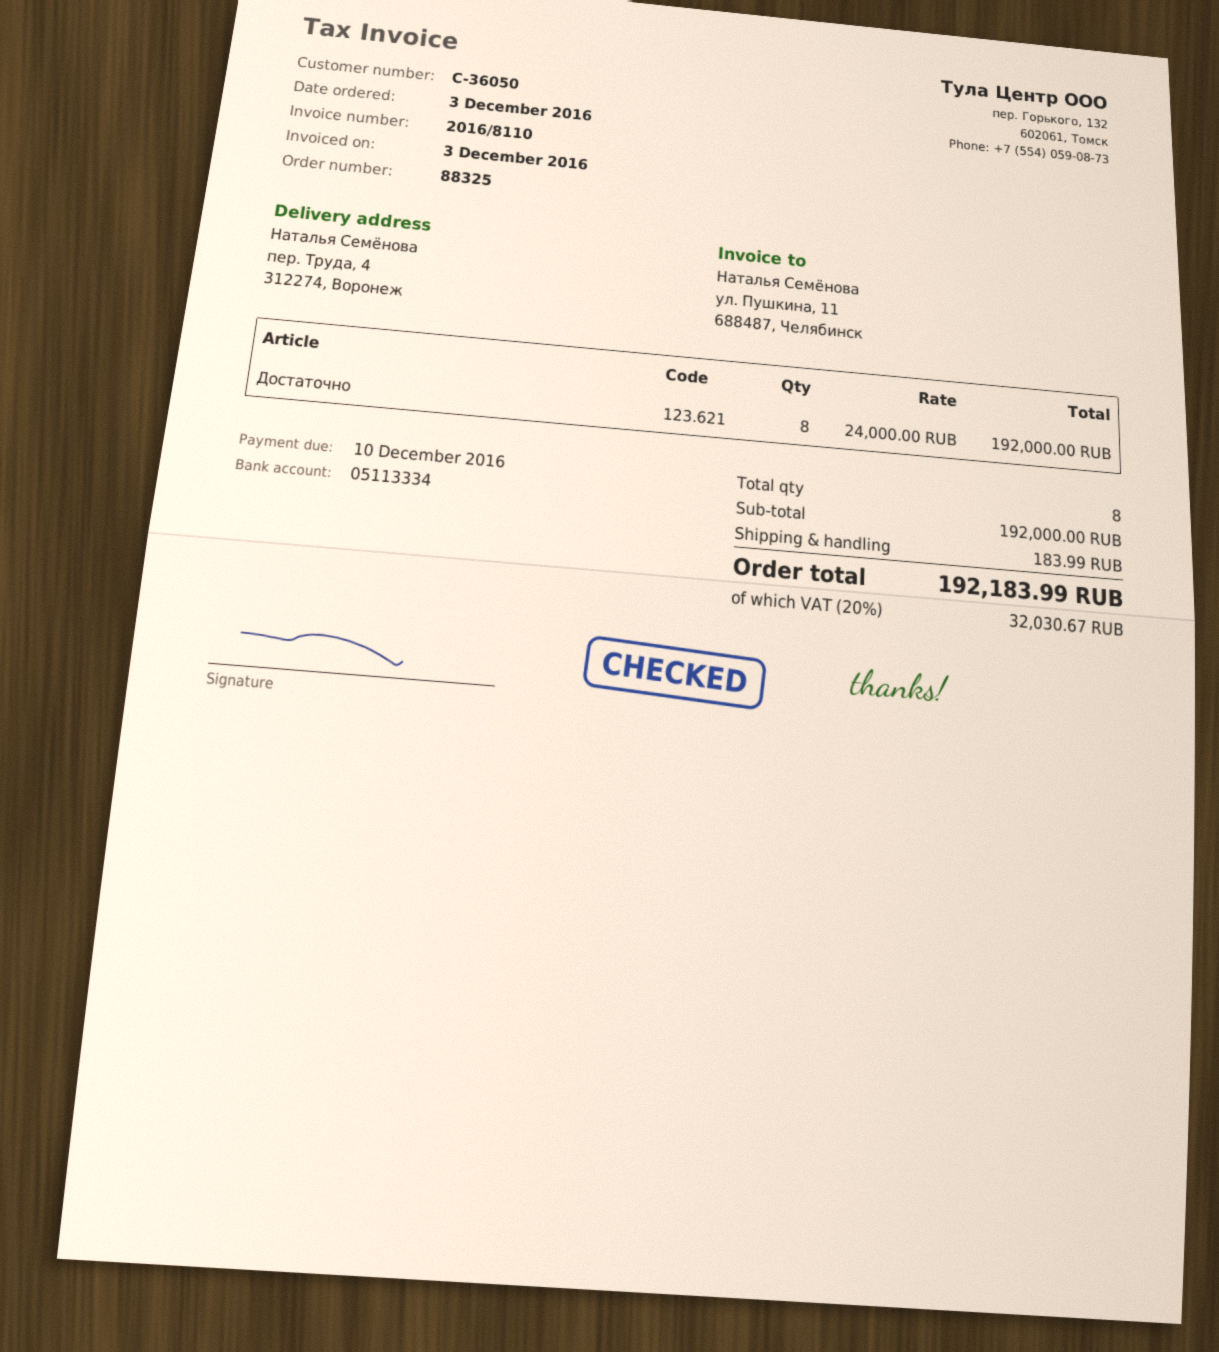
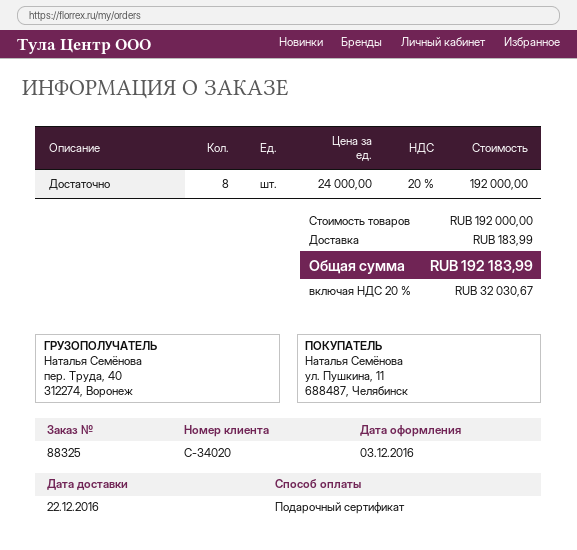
customer number: C-36050 -> C-34020
ship to: пер. Труда, 4, 312274, Воронеж -> пер. Труда, 40, 312274, Воронеж

